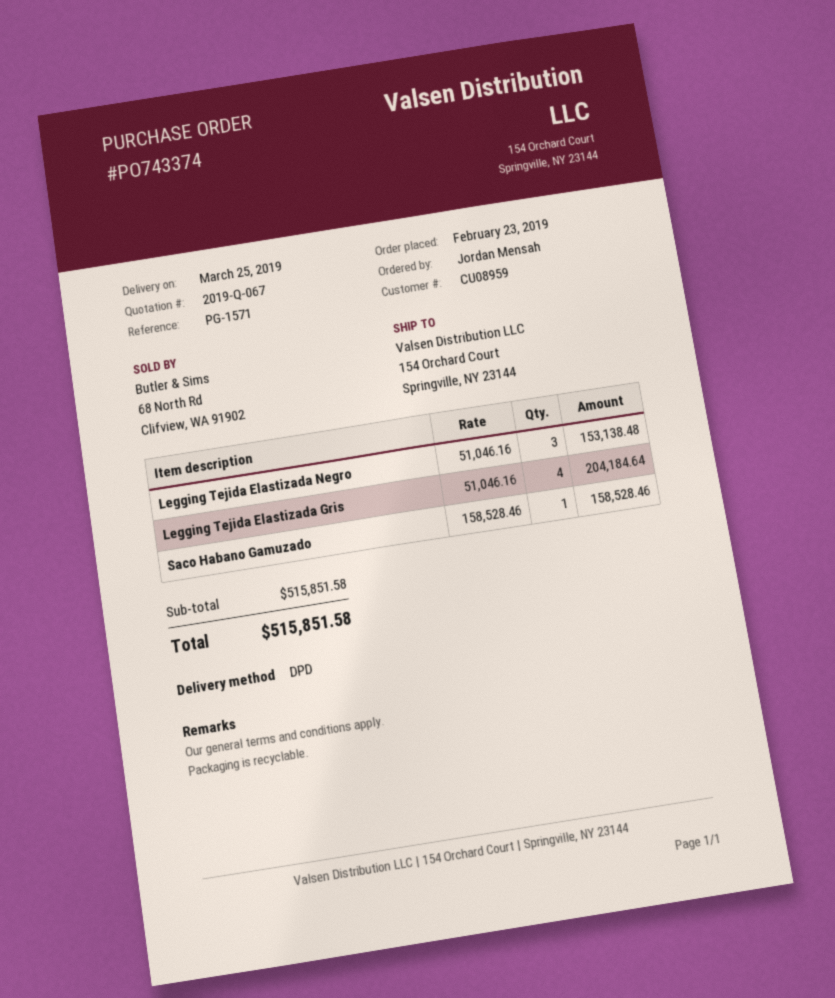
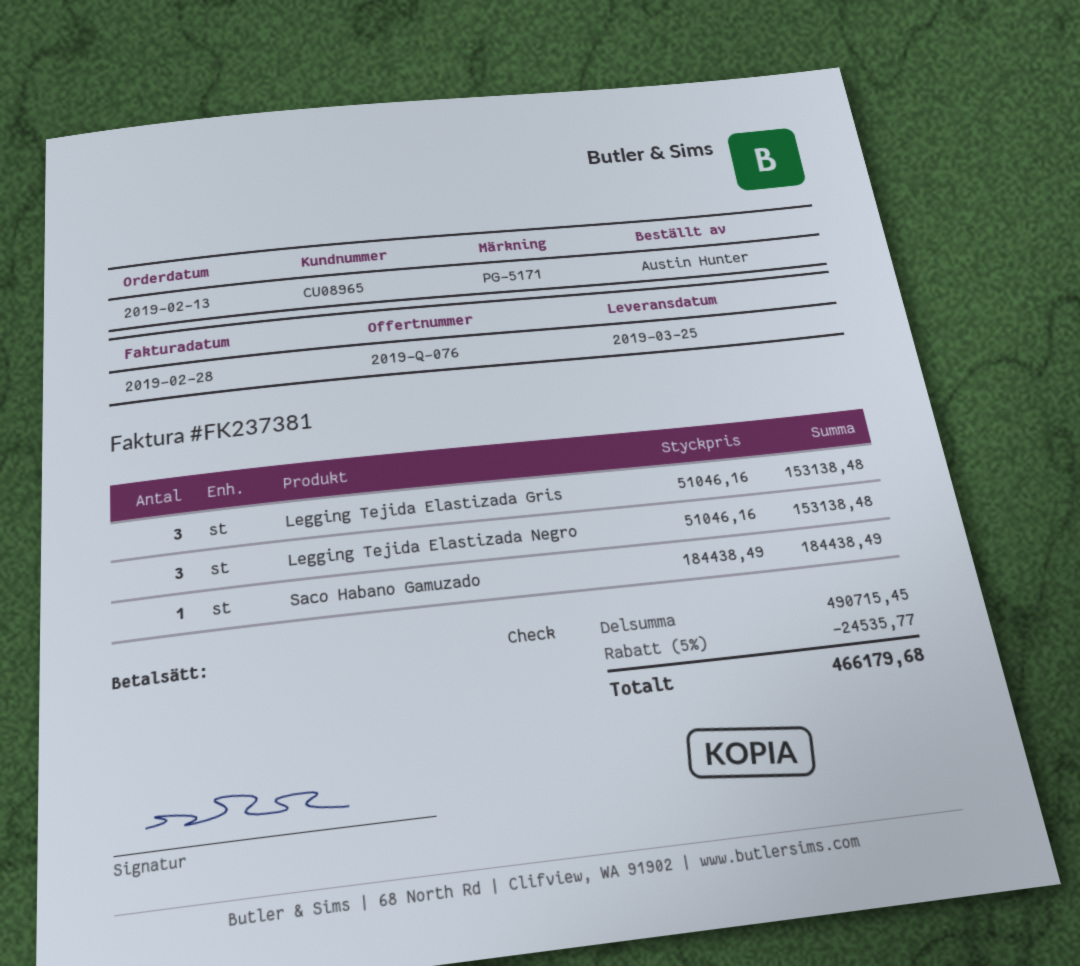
quote number: 2019-Q-067 -> 2019-Q-076
order date: 2019-02-23 -> 2019-02-13
customer number: CU08959 -> CU08965
reference: PG-1571 -> PG-5171
ordered by: Jordan Mensah -> Austin Hunter
Legging Tejida Elastizada Gris: 4 x 51046.16 = 204184.64 -> 3 x 51046.16 = 153138.48
Saco Habano Gamuzado: 1 x 158528.46 = 158528.46 -> 1 x 184438.49 = 184438.49
subtotal: 515851.58 -> 490715.45
discount: none -> 5% = 24535.77
total: 515851.58 -> 466179.68

